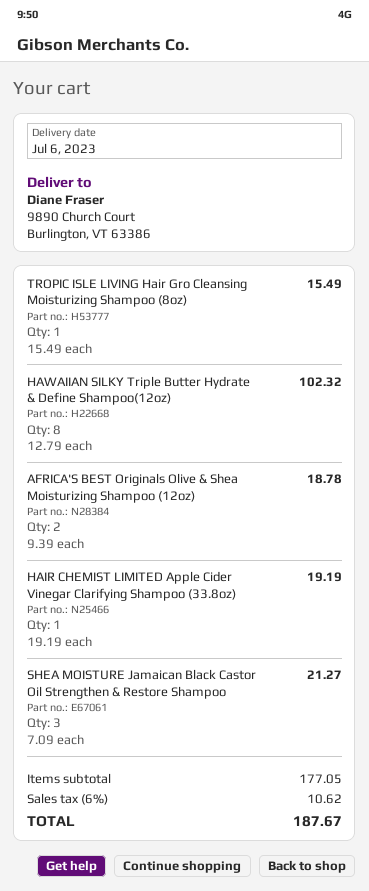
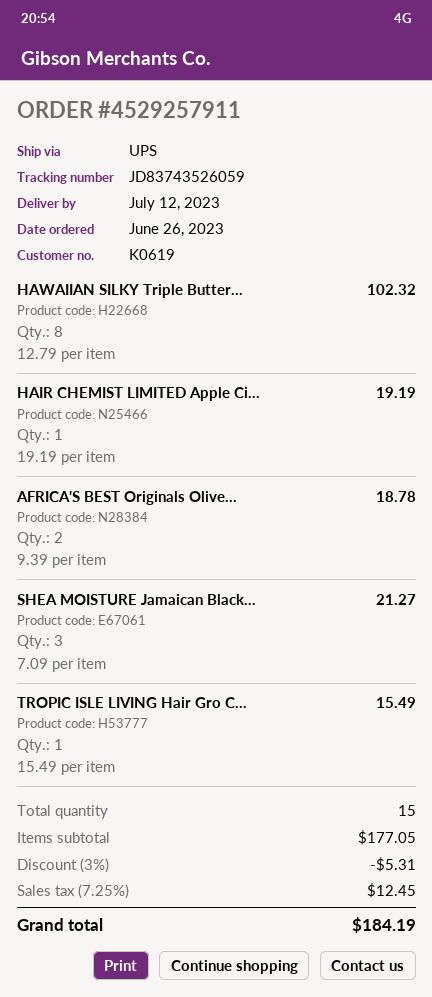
delivery date: 2023-07-06 -> 2023-07-12
discount: none -> 3% = 5.31
tax: 6% = 10.62 -> 7.25% = 12.45
total: 187.67 -> 184.19

